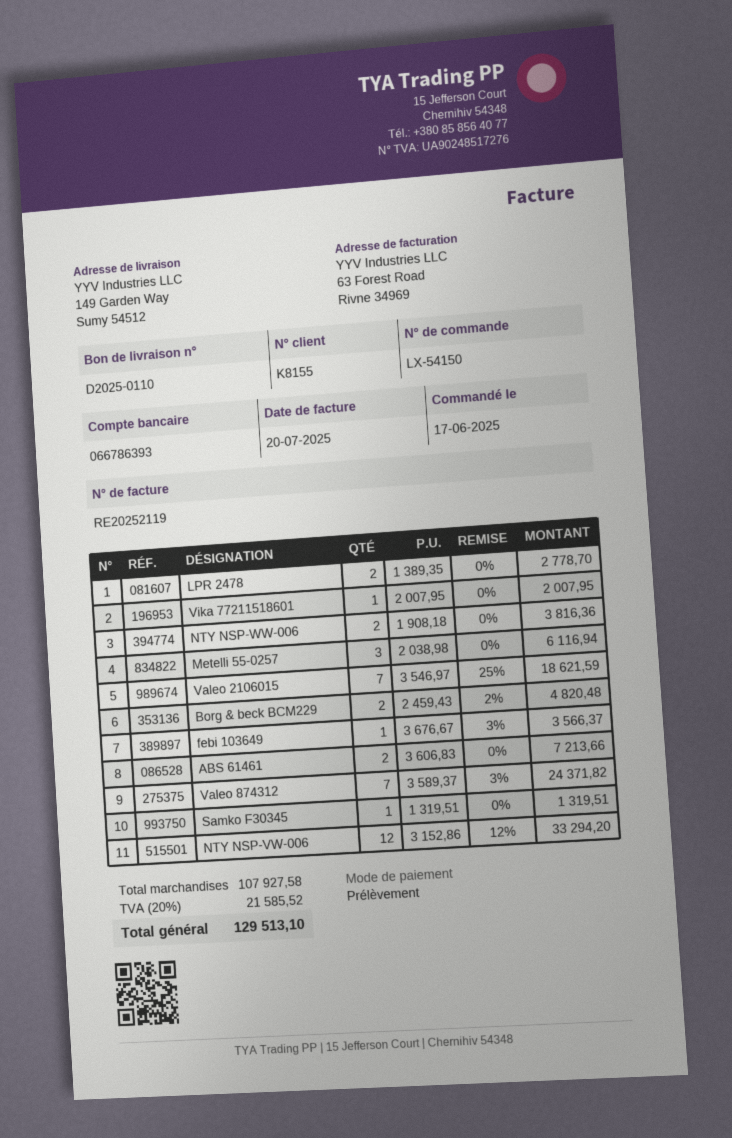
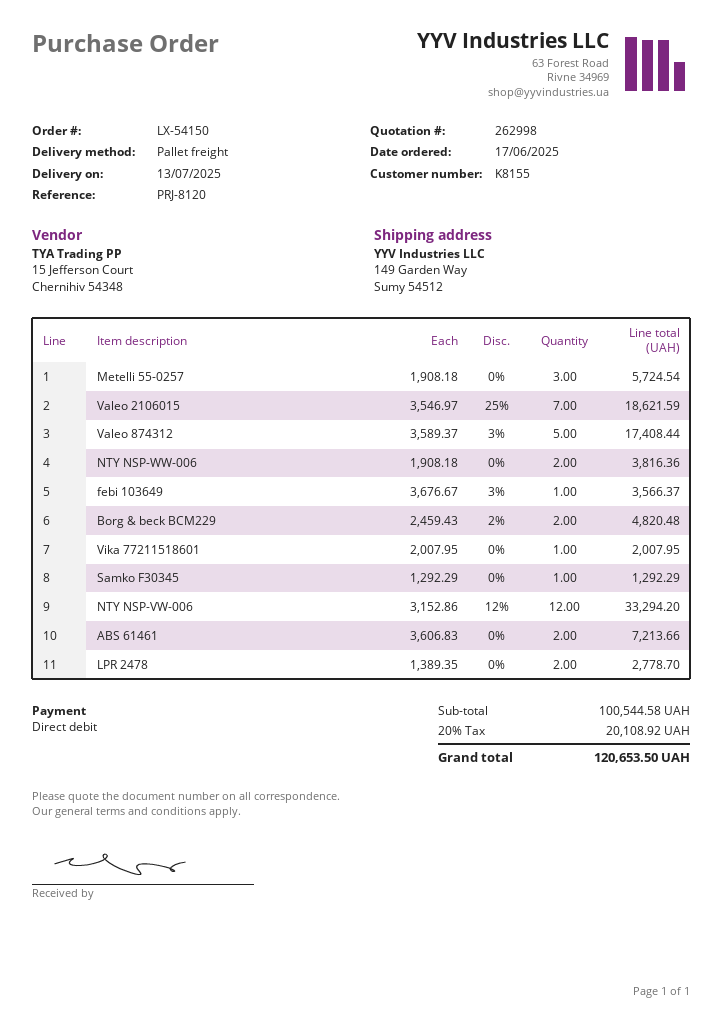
Metelli 55-0257: 3 x 2038.98 = 6116.94 -> 3 x 1908.18 = 5724.54
Valeo 874312: 7 x 3589.37 - 3% = 24371.82 -> 5 x 3589.37 - 3% = 17408.44
Samko F30345: 1 x 1319.51 = 1319.51 -> 1 x 1292.29 = 1292.29
subtotal: 107927.58 -> 100544.58
tax: 20% = 21585.52 -> 20% = 20108.92
total: 129513.10 -> 120653.50

